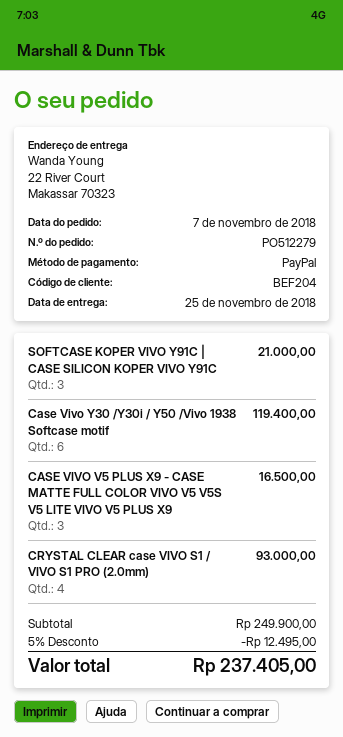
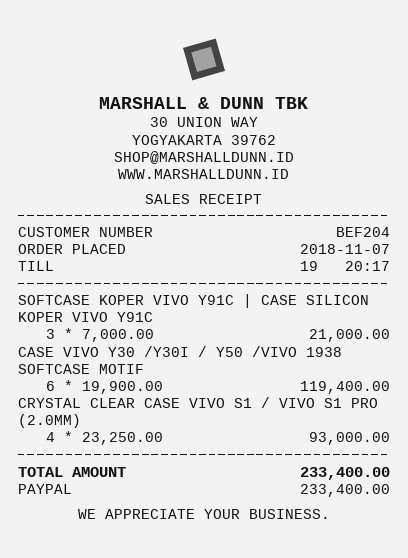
CASE VIVO V5 PLUS X9 - CASE MATTE FULL COLOR VIVO V5 V5S V5 LITE VIVO V5 PLUS X9: 3 for 16500.00 -> none
discount: 5% = 12495.00 -> none
total: 237405.00 -> 233400.00

